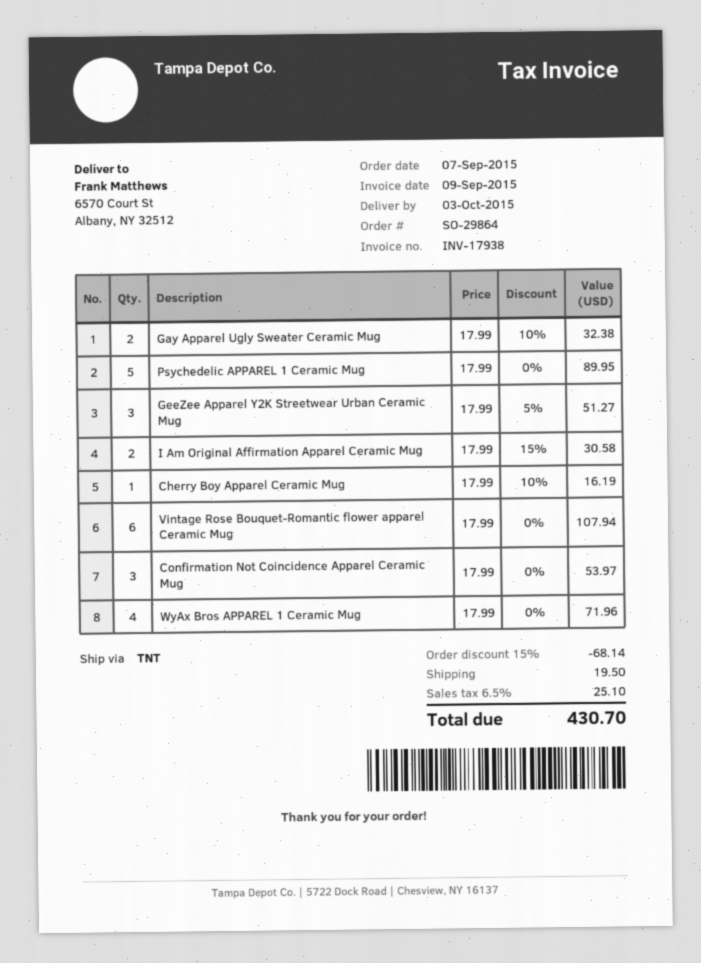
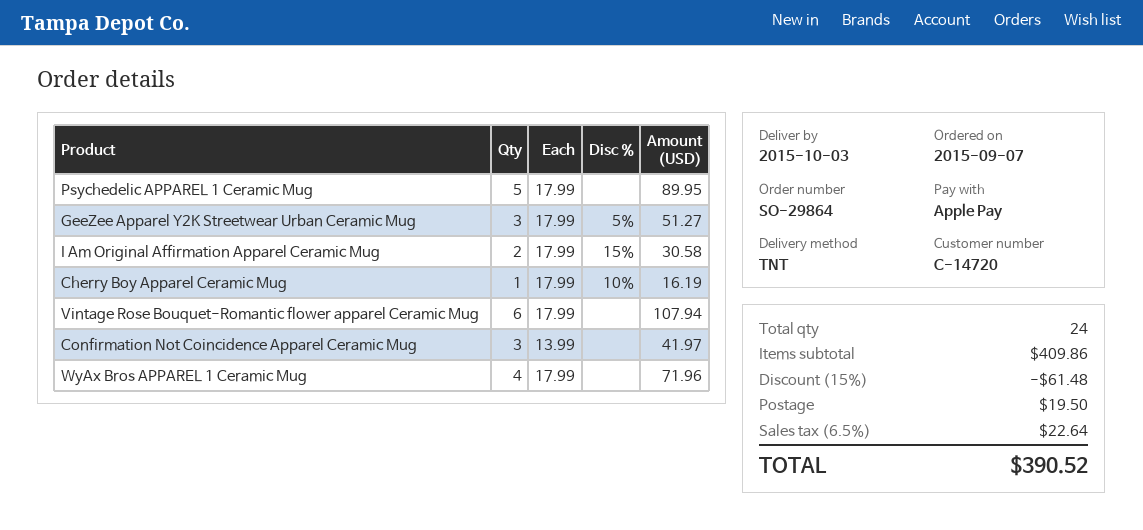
Gay Apparel Ugly Sweater Ceramic Mug: 2 x 17.99 - 10% = 32.38 -> none
Confirmation Not Coincidence Apparel Ceramic Mug: 3 x 17.99 = 53.97 -> 3 x 13.99 = 41.97
discount: 15% = 68.14 -> 15% = 61.48
tax: 6.5% = 25.10 -> 6.5% = 22.64
total: 430.70 -> 390.52

